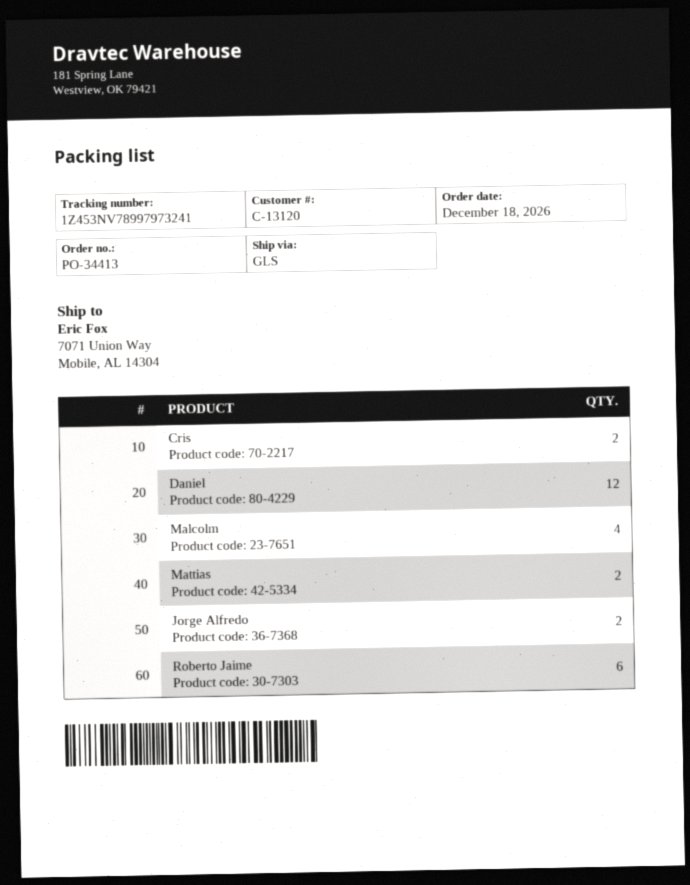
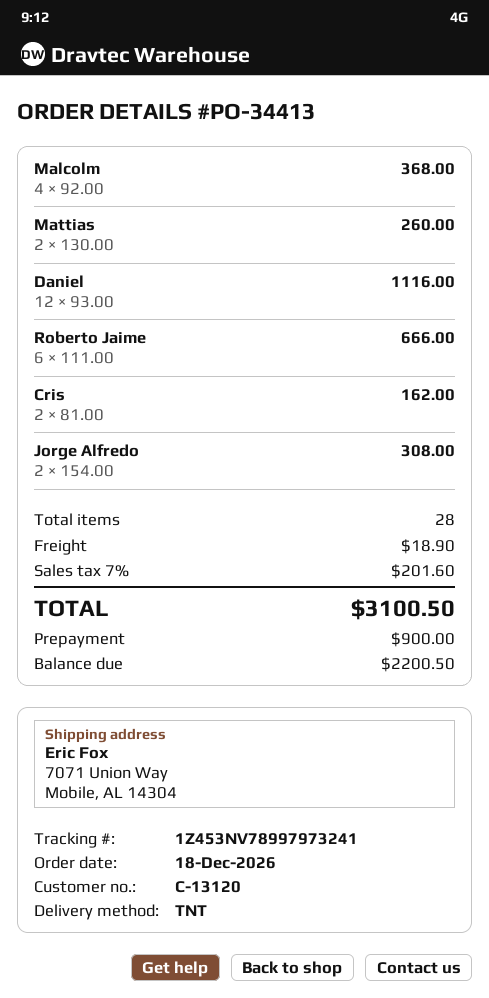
shipping method: GLS -> TNT

